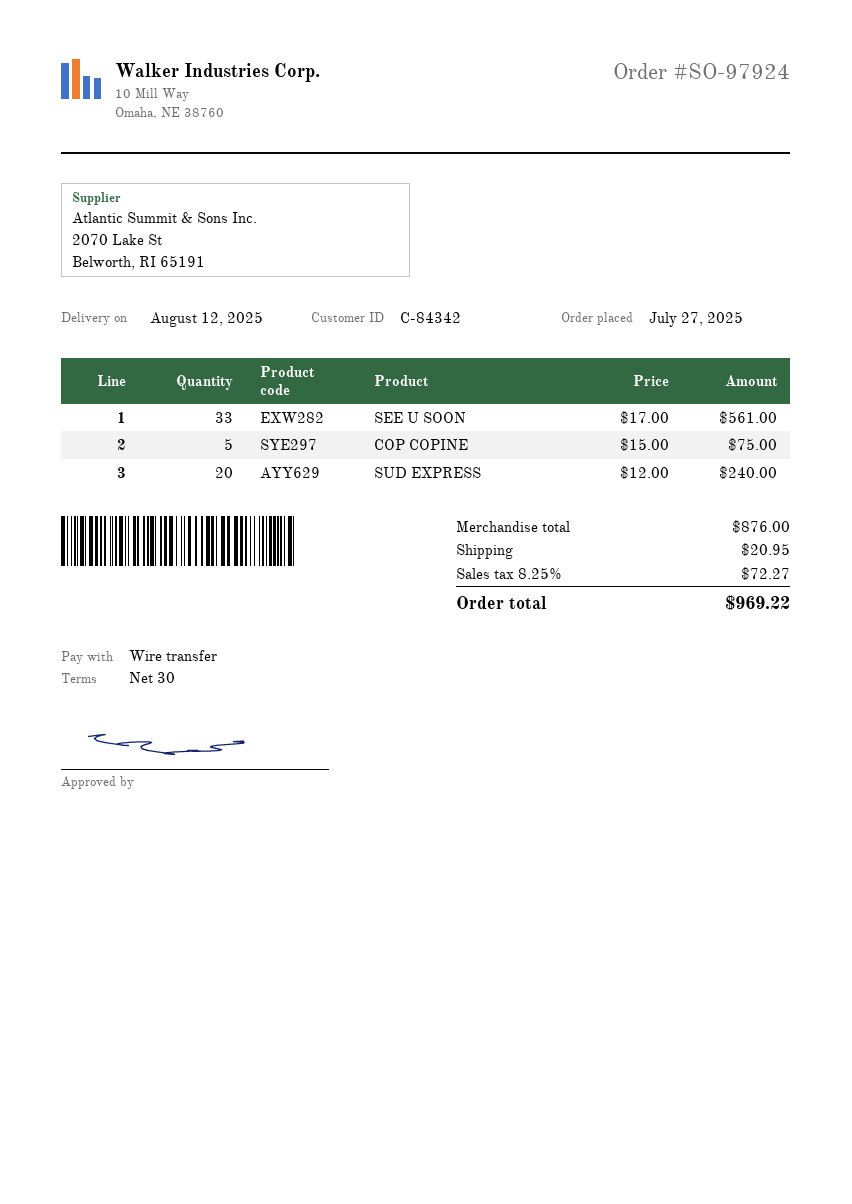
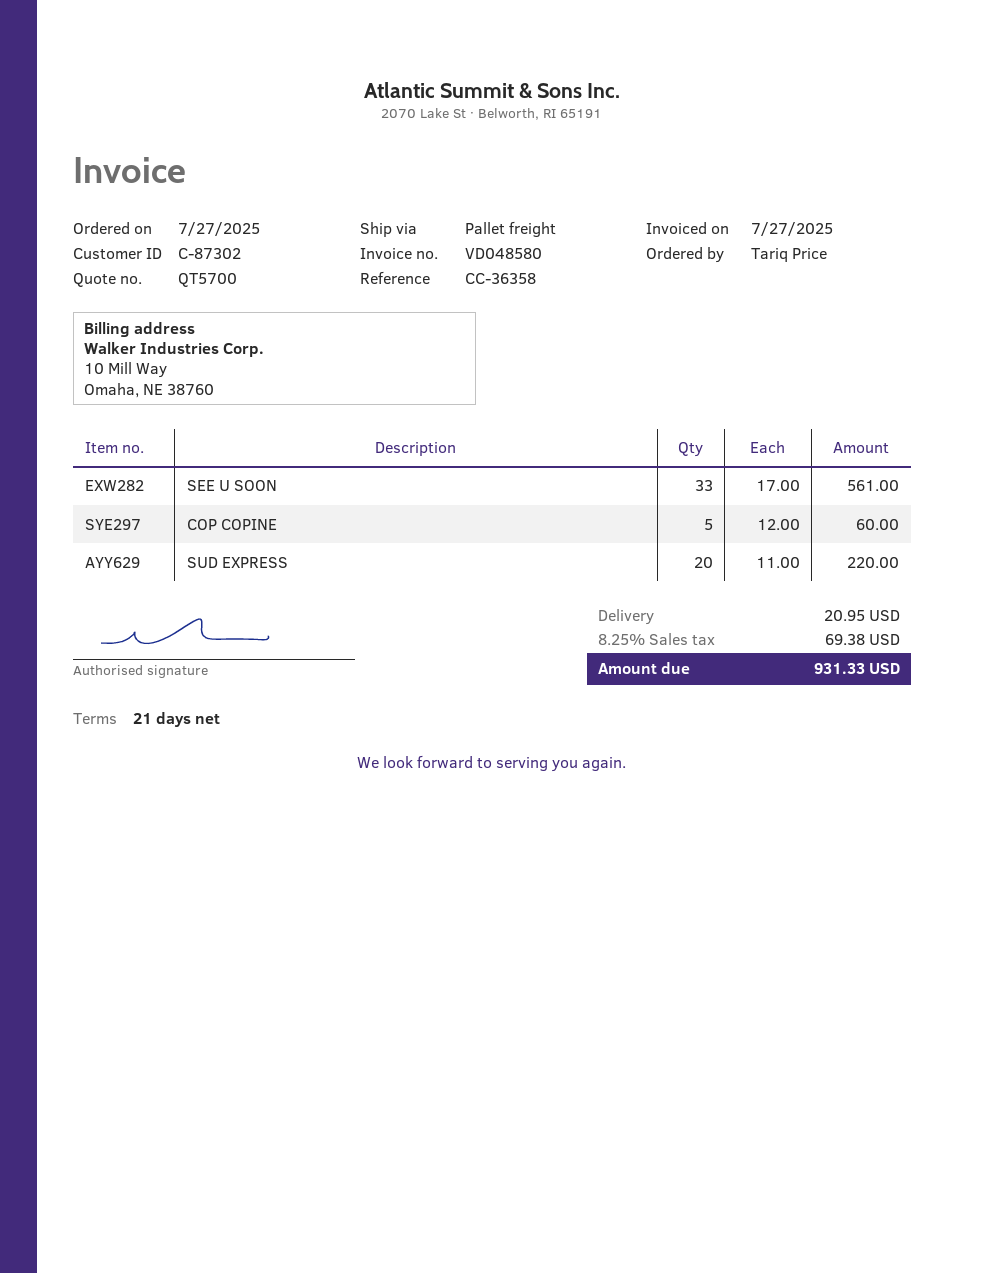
payment terms: 30 days -> 21 days
customer number: C-84342 -> C-87302
COP COPINE: 5 x 15.00 = 75.00 -> 5 x 12.00 = 60.00
SUD EXPRESS: 20 x 12.00 = 240.00 -> 20 x 11.00 = 220.00
tax: 8.25% = 72.27 -> 8.25% = 69.38
total: 969.22 -> 931.33

